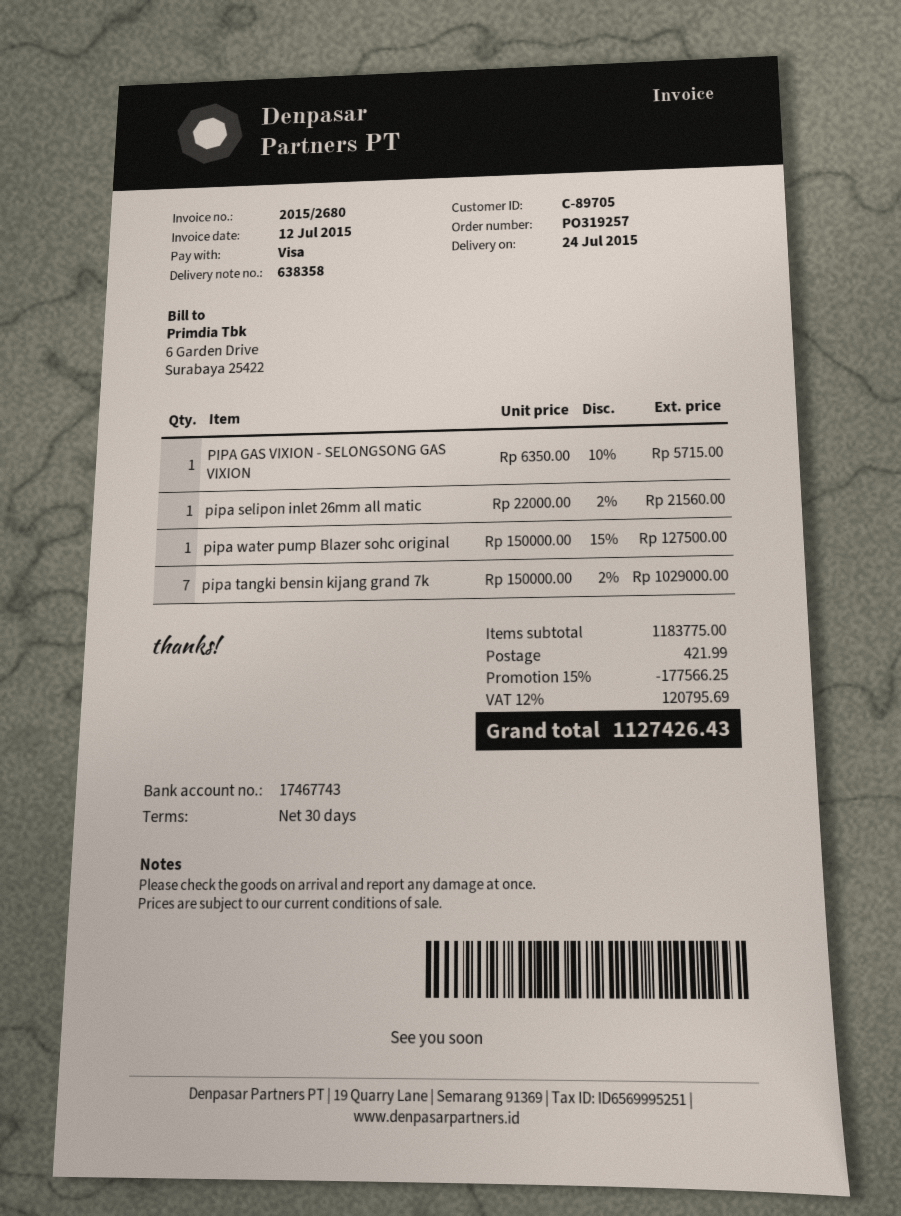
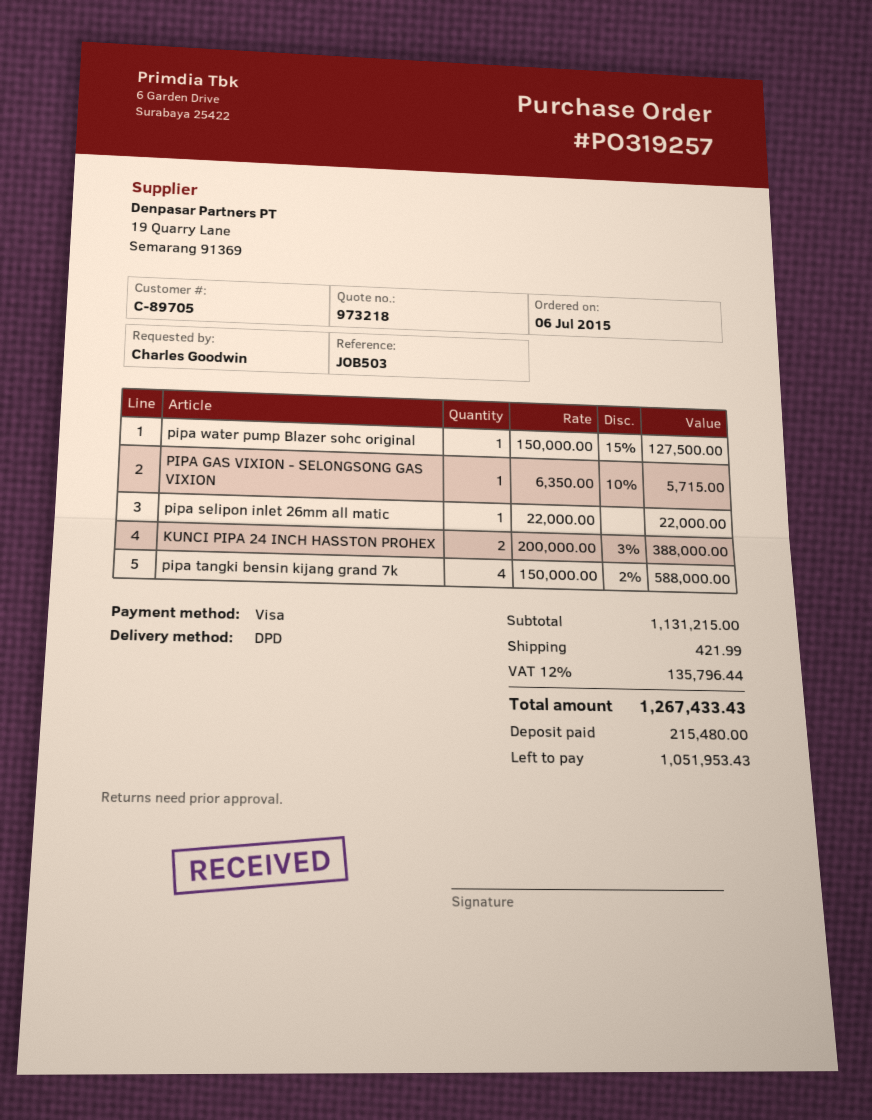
pipa selipon inlet 26mm all matic: 1 x 22000.00 - 2% = 21560.00 -> 1 x 22000.00 = 22000.00
pipa tangki bensin kijang grand 7k: 7 x 150000.00 - 2% = 1029000.00 -> 4 x 150000.00 - 2% = 588000.00
KUNCI PIPA 24 INCH HASSTON PROHEX: none -> 2 x 200000.00 - 3% = 388000.00
subtotal: 1183775.00 -> 1131215.00
discount: 15% = 177566.25 -> none
tax: 12% = 120795.69 -> 12% = 135796.44
total: 1127426.43 -> 1267433.43

